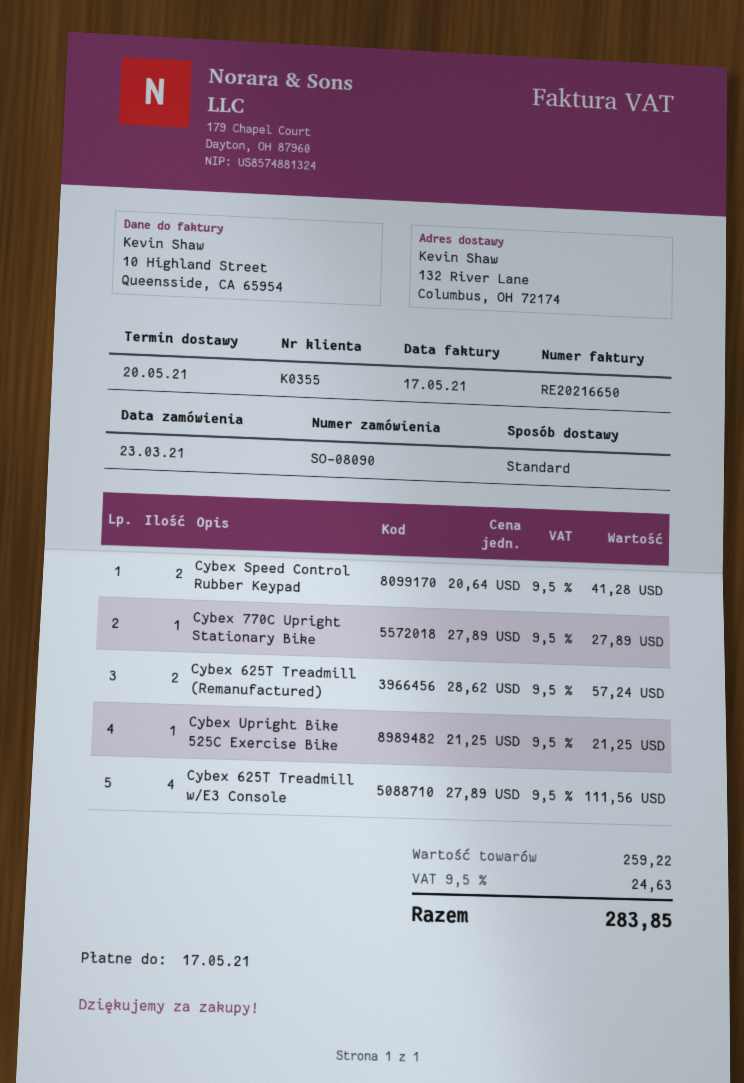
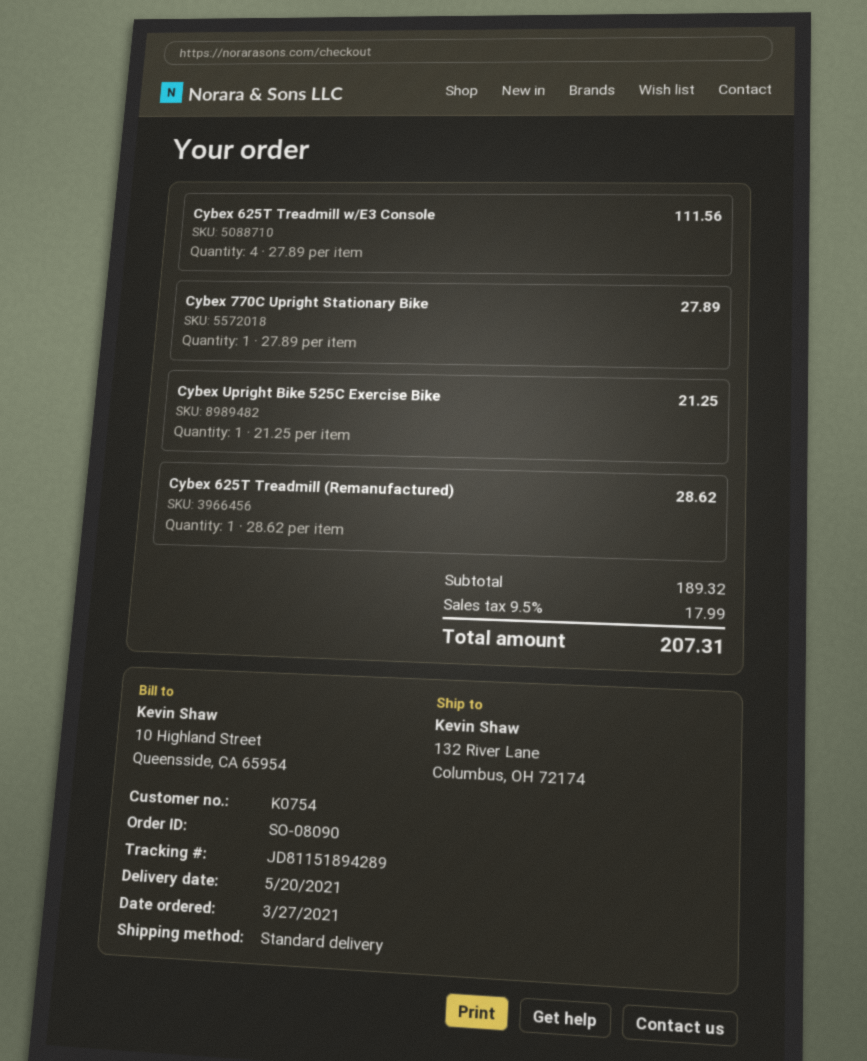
order date: 2021-03-23 -> 2021-03-27
customer number: K0355 -> K0754
Cybex Speed Control Rubber Keypad: 2 x 20.64 = 41.28 -> none
Cybex 625T Treadmill (Remanufactured): 2 x 28.62 = 57.24 -> 1 x 28.62 = 28.62
subtotal: 259.22 -> 189.32
tax: 9.5% = 24.63 -> 9.5% = 17.99
total: 283.85 -> 207.31

